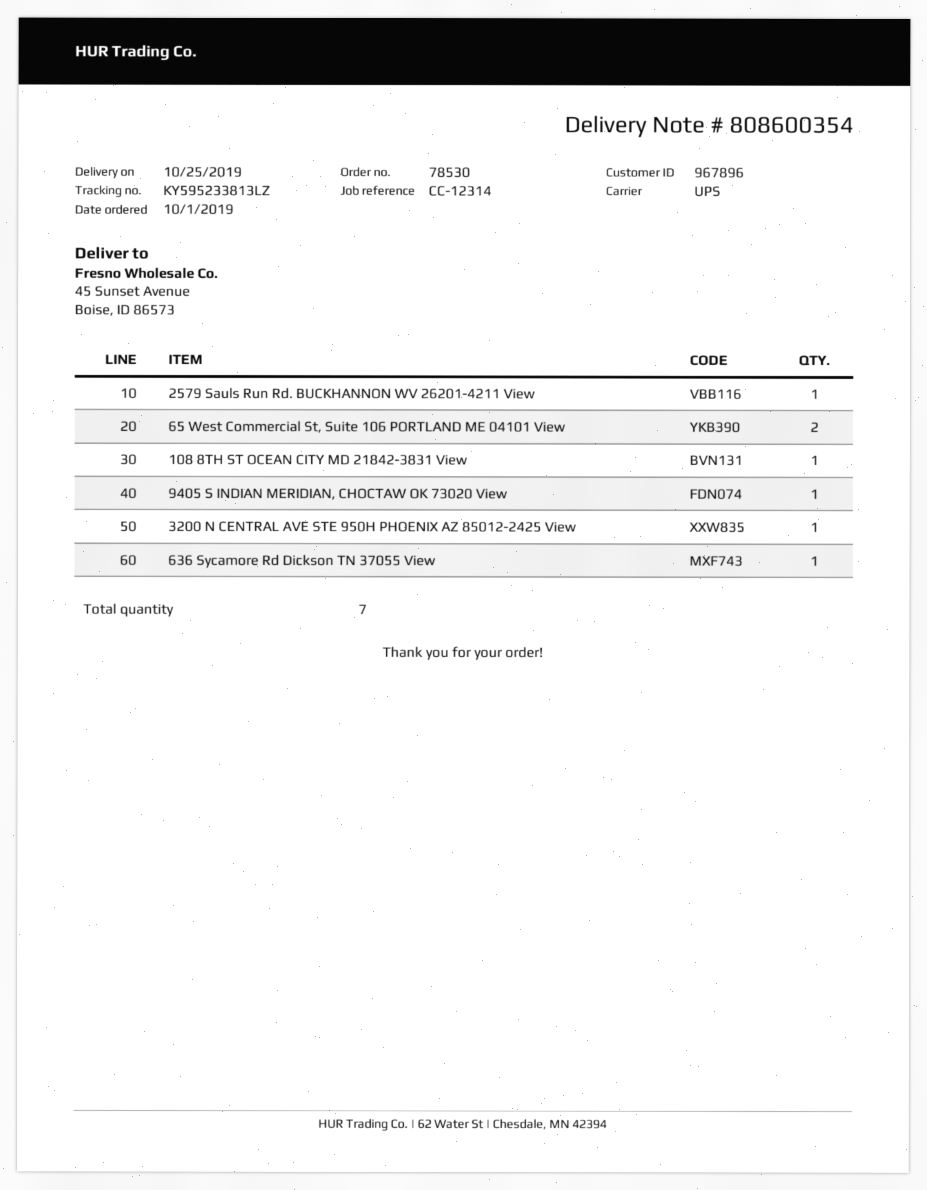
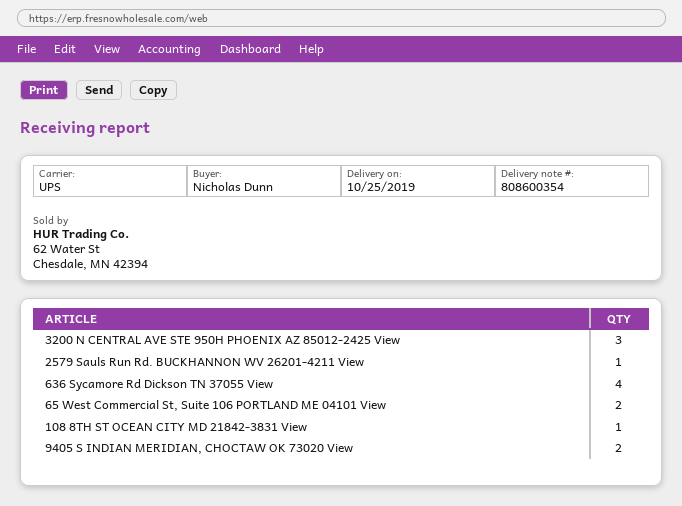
9405 S INDIAN MERIDIAN, CHOCTAW OK 73020 View: 1 -> 2
3200 N CENTRAL AVE STE 950H PHOENIX AZ 85012-2425 View: 1 -> 3
636 Sycamore Rd Dickson TN 37055 View: 1 -> 4

